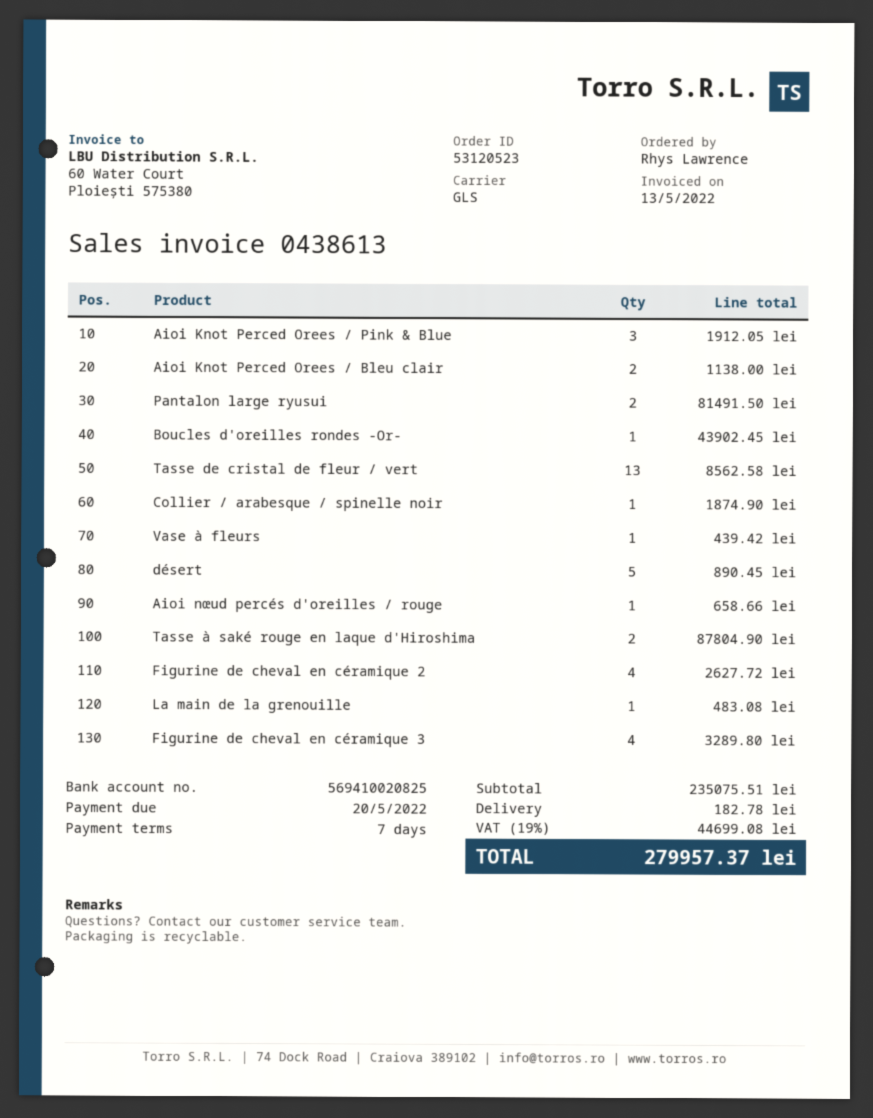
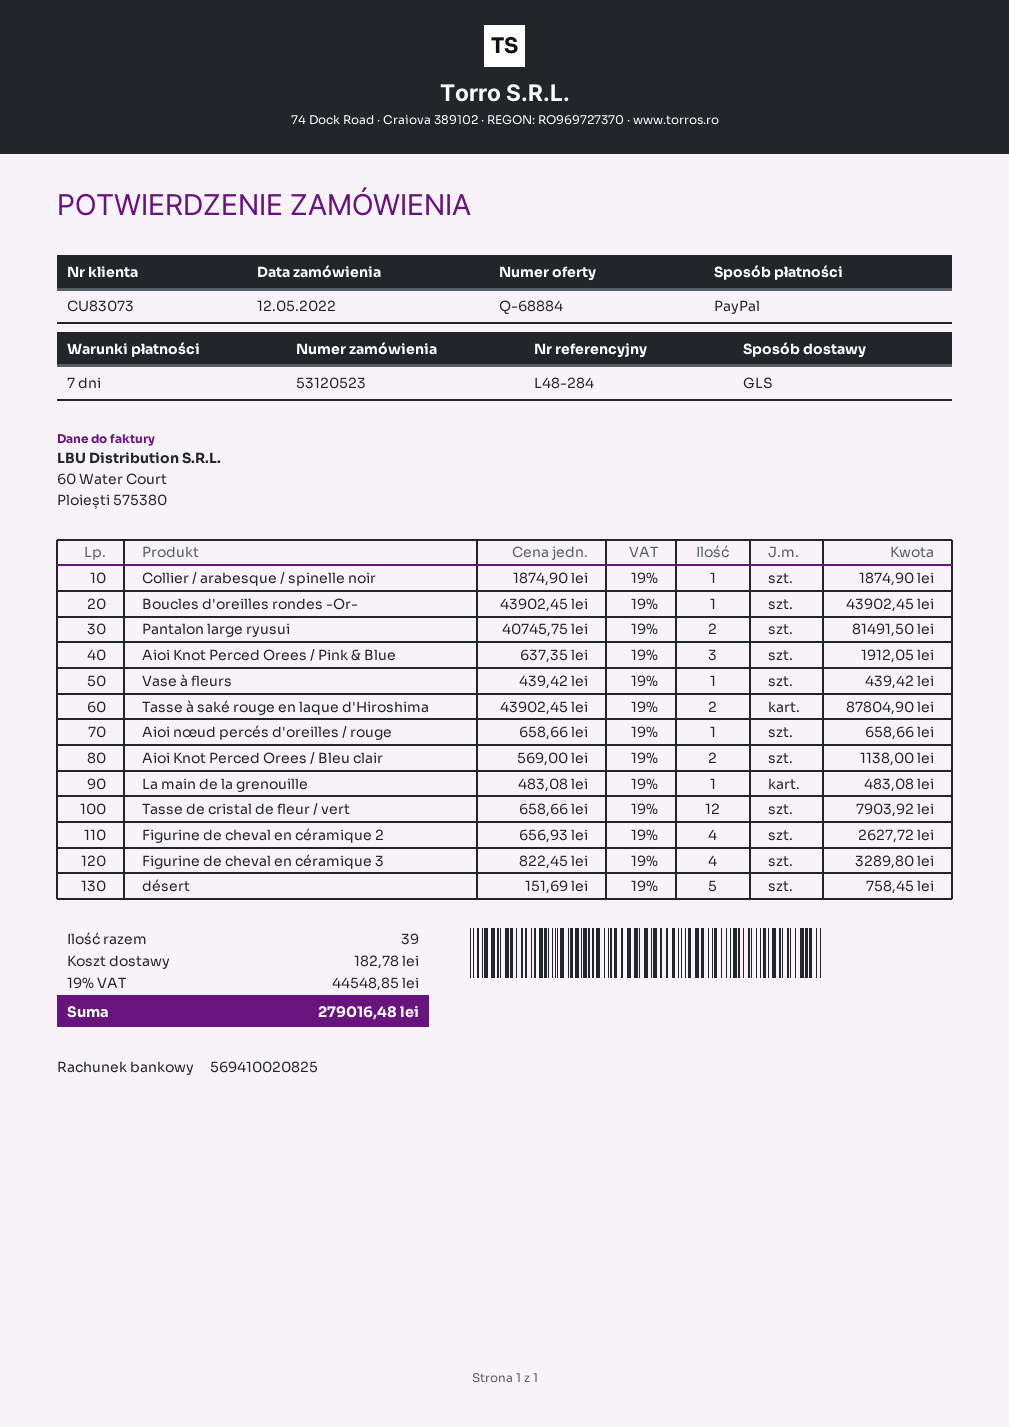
Tasse de cristal de fleur / vert: 13 for 8562.58 -> 12 for 7903.92
désert: 5 for 890.45 -> 5 for 758.45
tax: 19% = 44699.08 -> 19% = 44548.85
total: 279957.37 -> 279016.48

